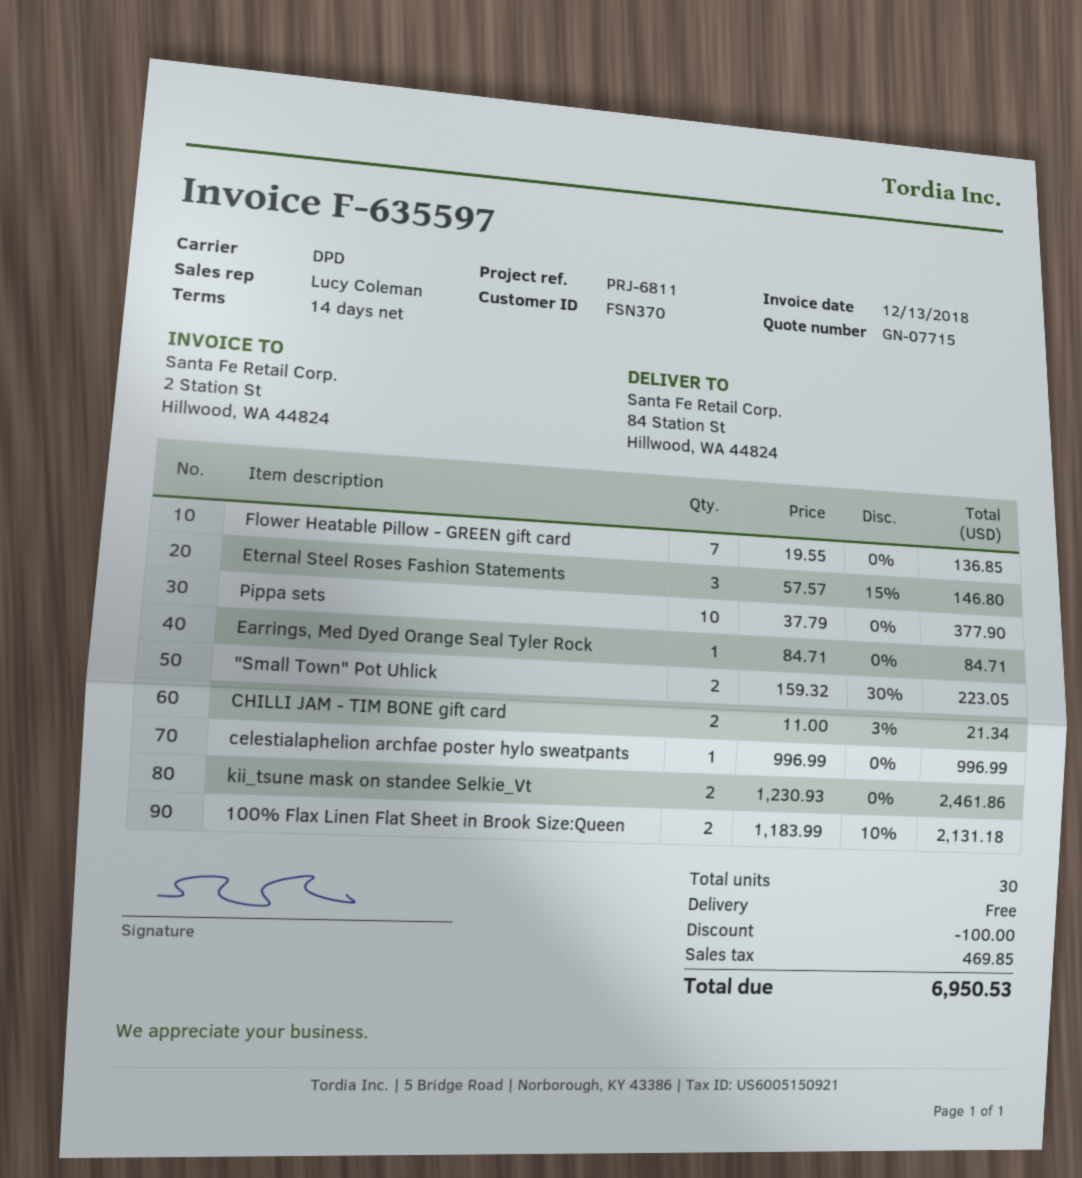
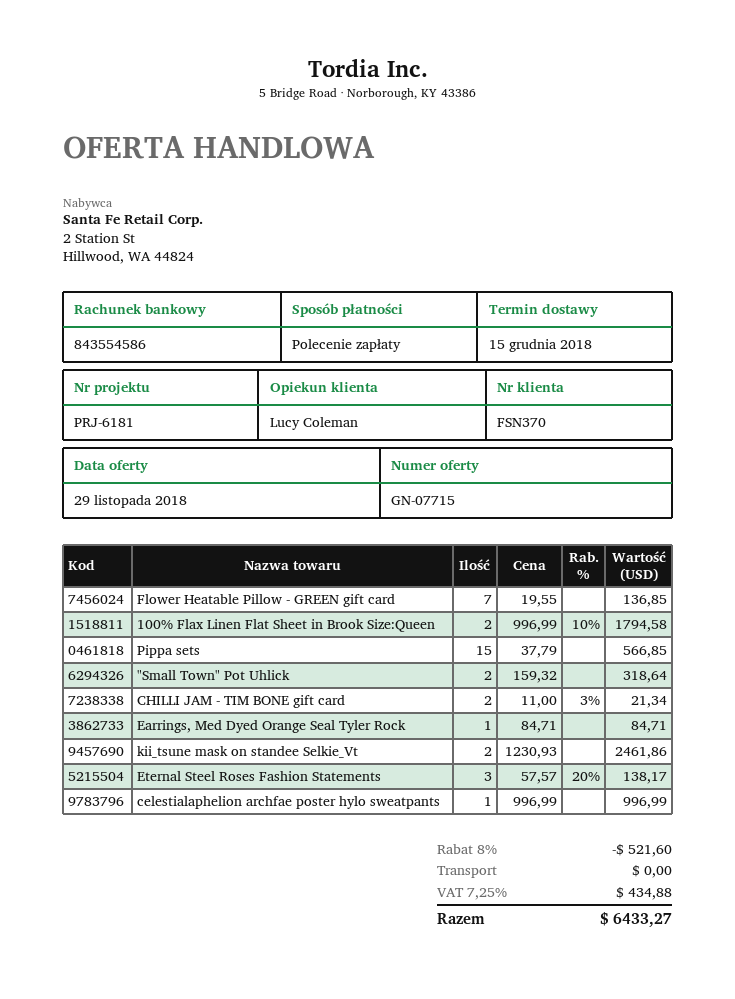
reference: PRJ-6811 -> PRJ-6181
Eternal Steel Roses Fashion Statements: 3 x 57.57 - 15% = 146.80 -> 3 x 57.57 - 20% = 138.17
Pippa sets: 10 x 37.79 = 377.90 -> 15 x 37.79 = 566.85
"Small Town" Pot Uhlick: 2 x 159.32 - 30% = 223.05 -> 2 x 159.32 = 318.64
100% Flax Linen Flat Sheet in Brook Size:Queen: 2 x 1183.99 - 10% = 2131.18 -> 2 x 996.99 - 10% = 1794.58
discount: 100.00 -> 521.60
tax: 469.85 -> 434.88
total: 6950.53 -> 6433.27

